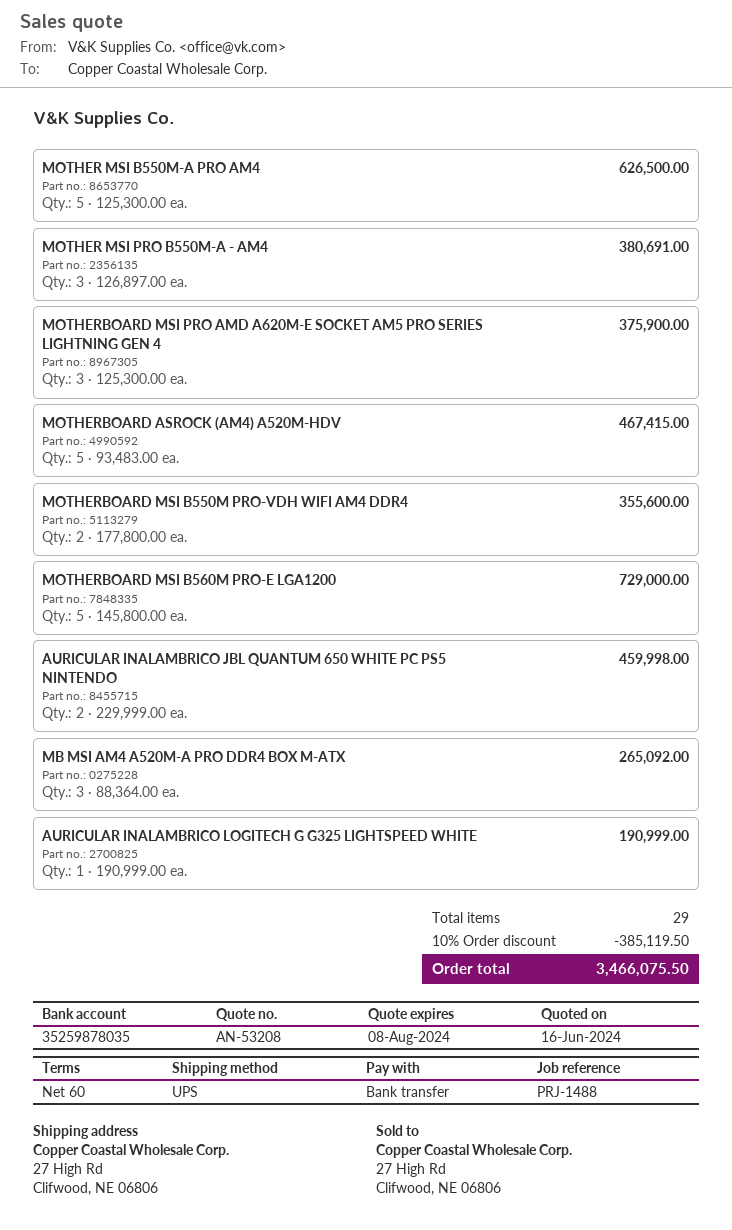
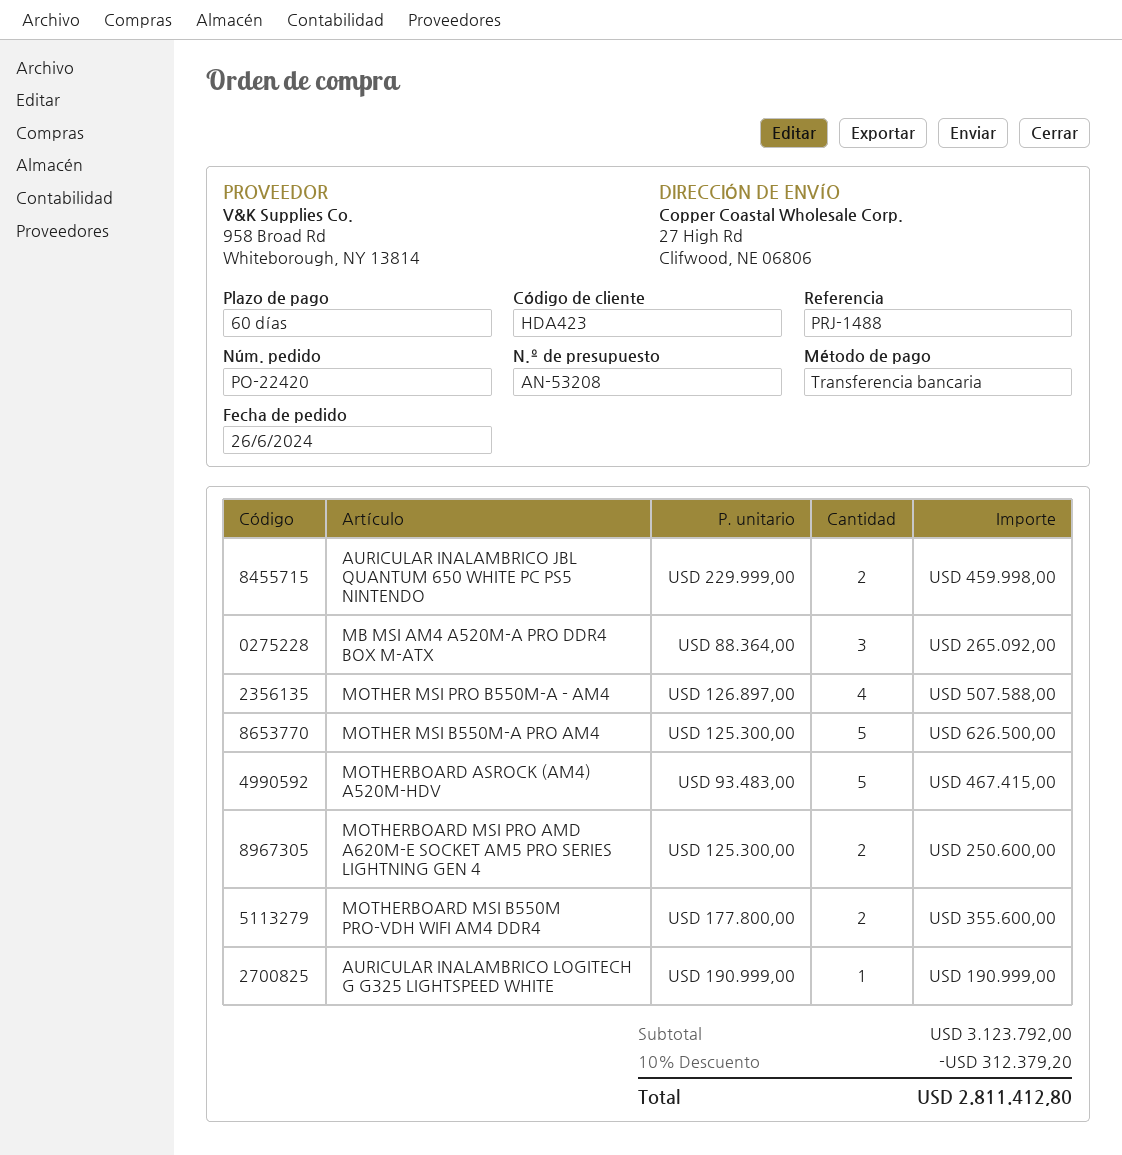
MOTHER MSI PRO B550M-A - AM4: 3 x 126897.00 = 380691.00 -> 4 x 126897.00 = 507588.00
MOTHERBOARD MSI PRO AMD A620M-E SOCKET AM5 PRO SERIES LIGHTNING GEN 4: 3 x 125300.00 = 375900.00 -> 2 x 125300.00 = 250600.00
MOTHERBOARD MSI B560M PRO-E LGA1200: 5 x 145800.00 = 729000.00 -> none
discount: 10% = 385119.50 -> 10% = 312379.20
total: 3466075.50 -> 2811412.80

